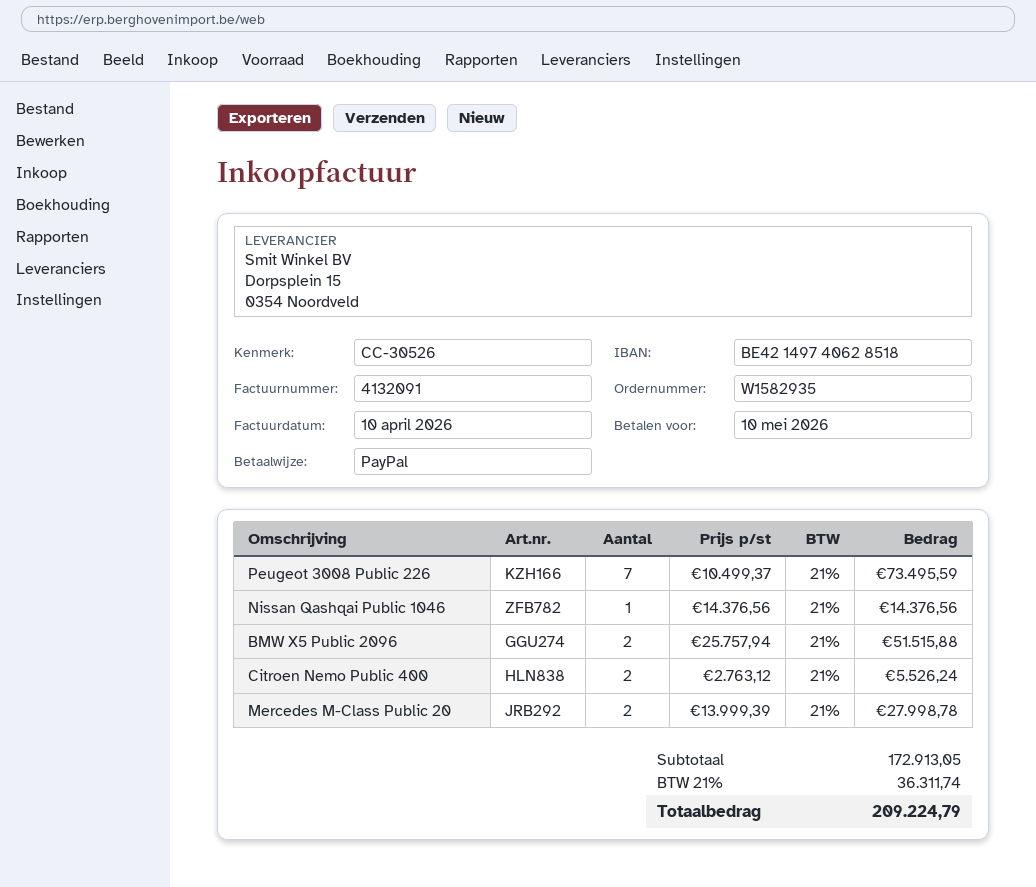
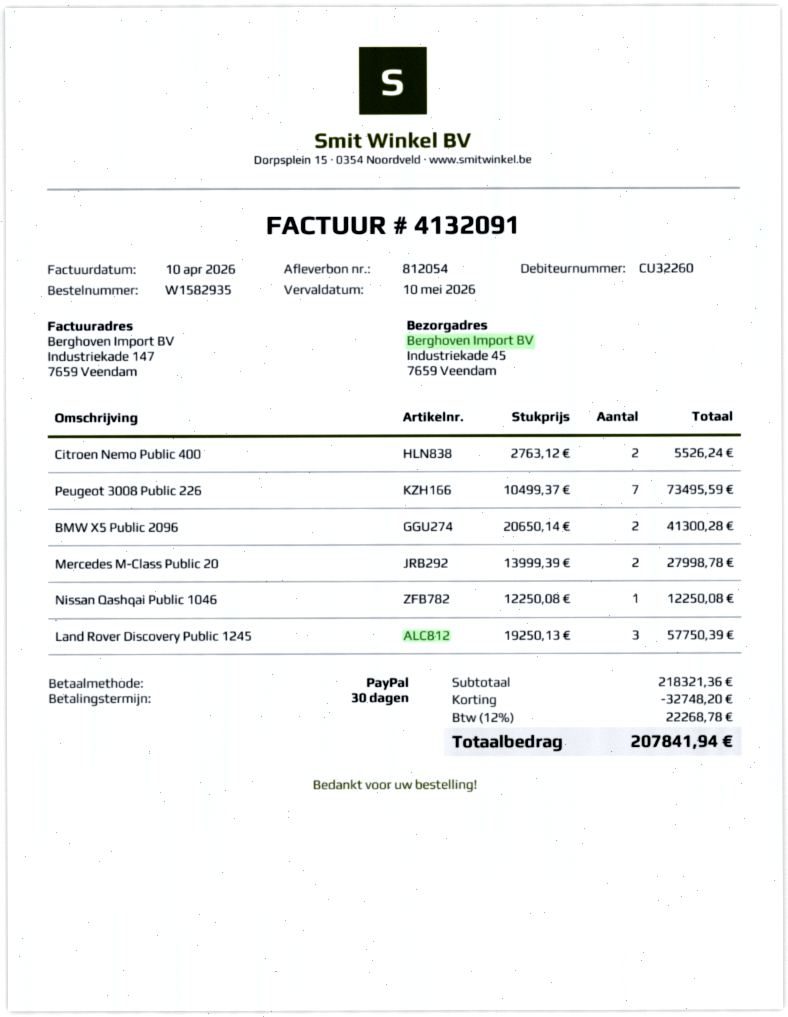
Nissan Qashqai Public 1046: 1 x 14376.56 = 14376.56 -> 1 x 12250.08 = 12250.08
BMW X5 Public 2096: 2 x 25757.94 = 51515.88 -> 2 x 20650.14 = 41300.28
Land Rover Discovery Public 1245: none -> 3 x 19250.13 = 57750.39
subtotal: 172913.05 -> 218321.36
discount: none -> 32748.20
tax: 21% = 36311.74 -> 12% = 22268.78
total: 209224.79 -> 207841.94

